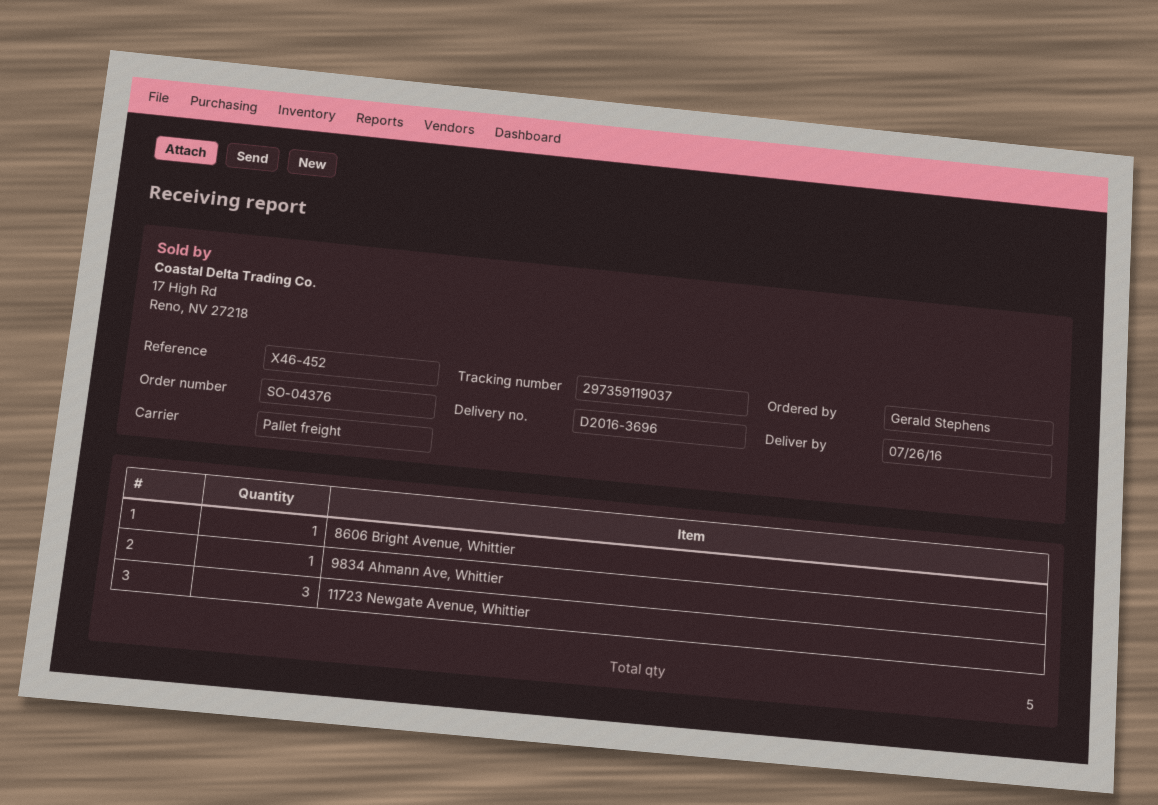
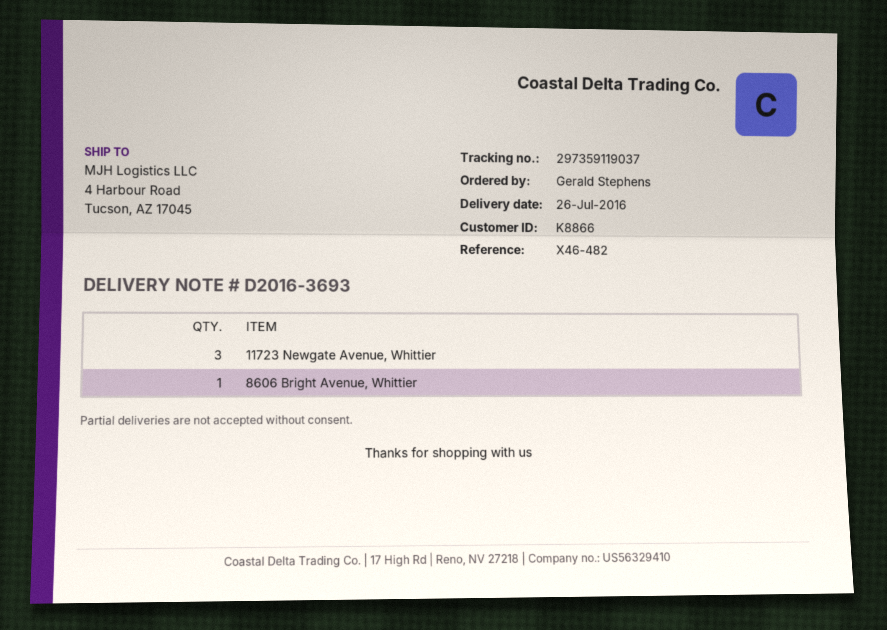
delivery note number: D2016-3696 -> D2016-3693
reference: X46-452 -> X46-482
9834 Ahmann Ave, Whittier: 1 -> none

